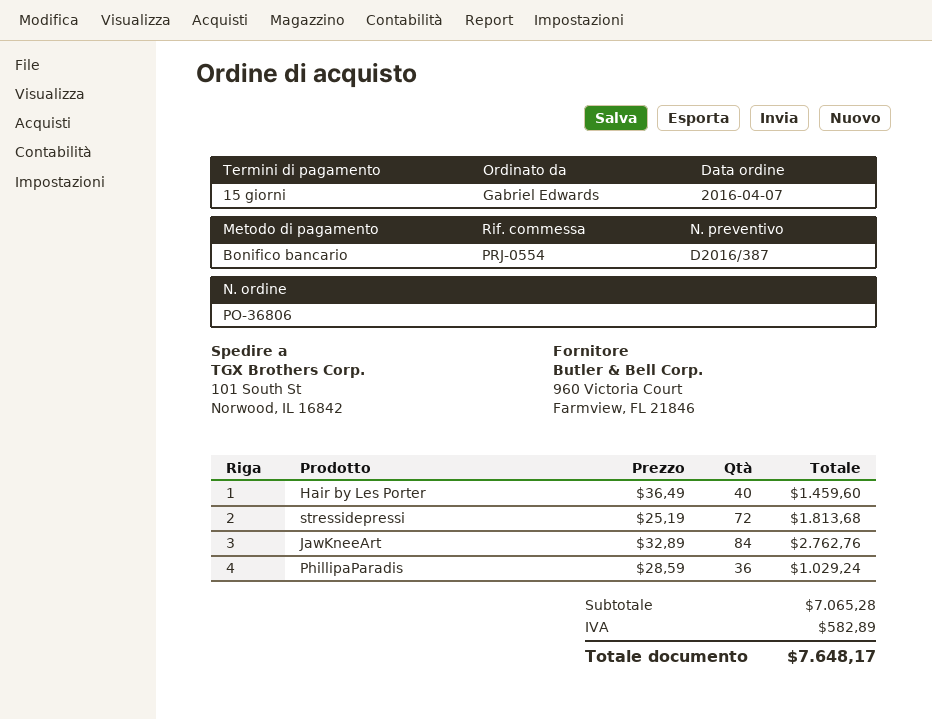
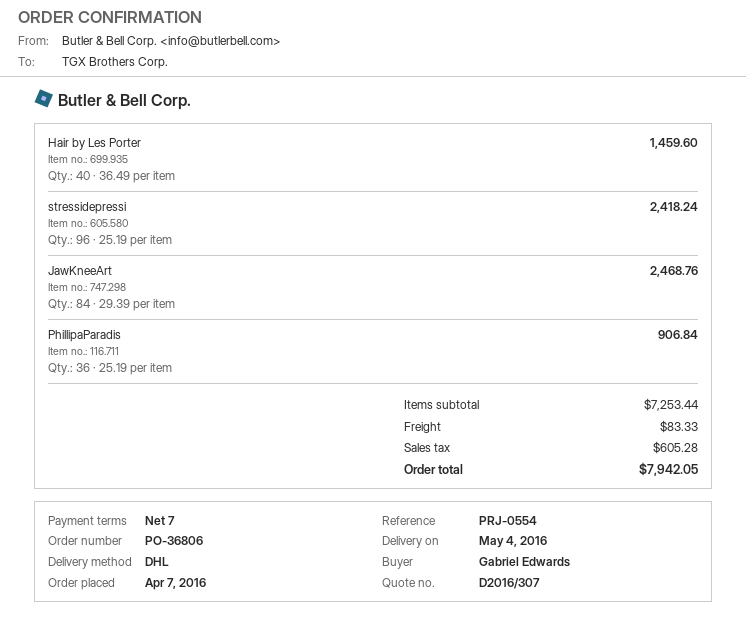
quote number: D2016/387 -> D2016/307
payment terms: 15 days -> 7 days
stressidepressi: 72 x 25.19 = 1813.68 -> 96 x 25.19 = 2418.24
JawKneeArt: 84 x 32.89 = 2762.76 -> 84 x 29.39 = 2468.76
PhillipaParadis: 36 x 28.59 = 1029.24 -> 36 x 25.19 = 906.84
subtotal: 7065.28 -> 7253.44
shipping: none -> 83.33
tax: 582.89 -> 605.28
total: 7648.17 -> 7942.05

